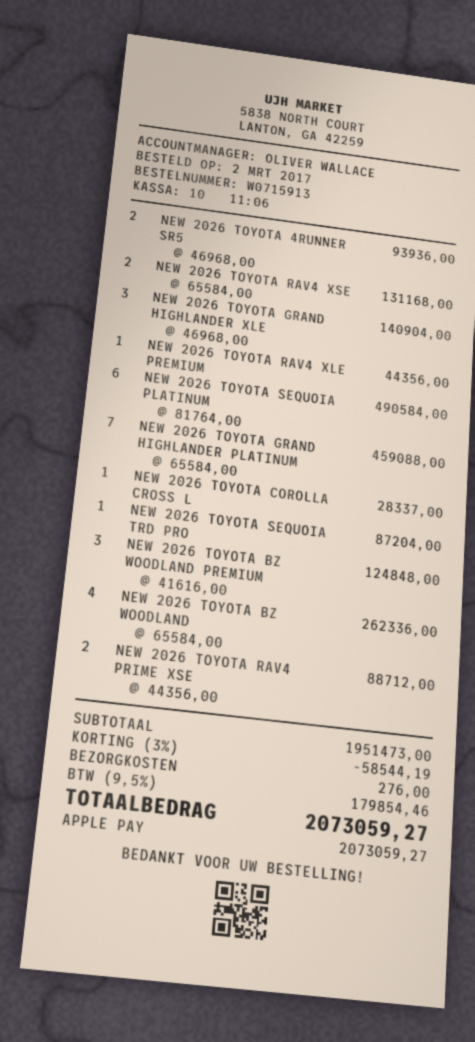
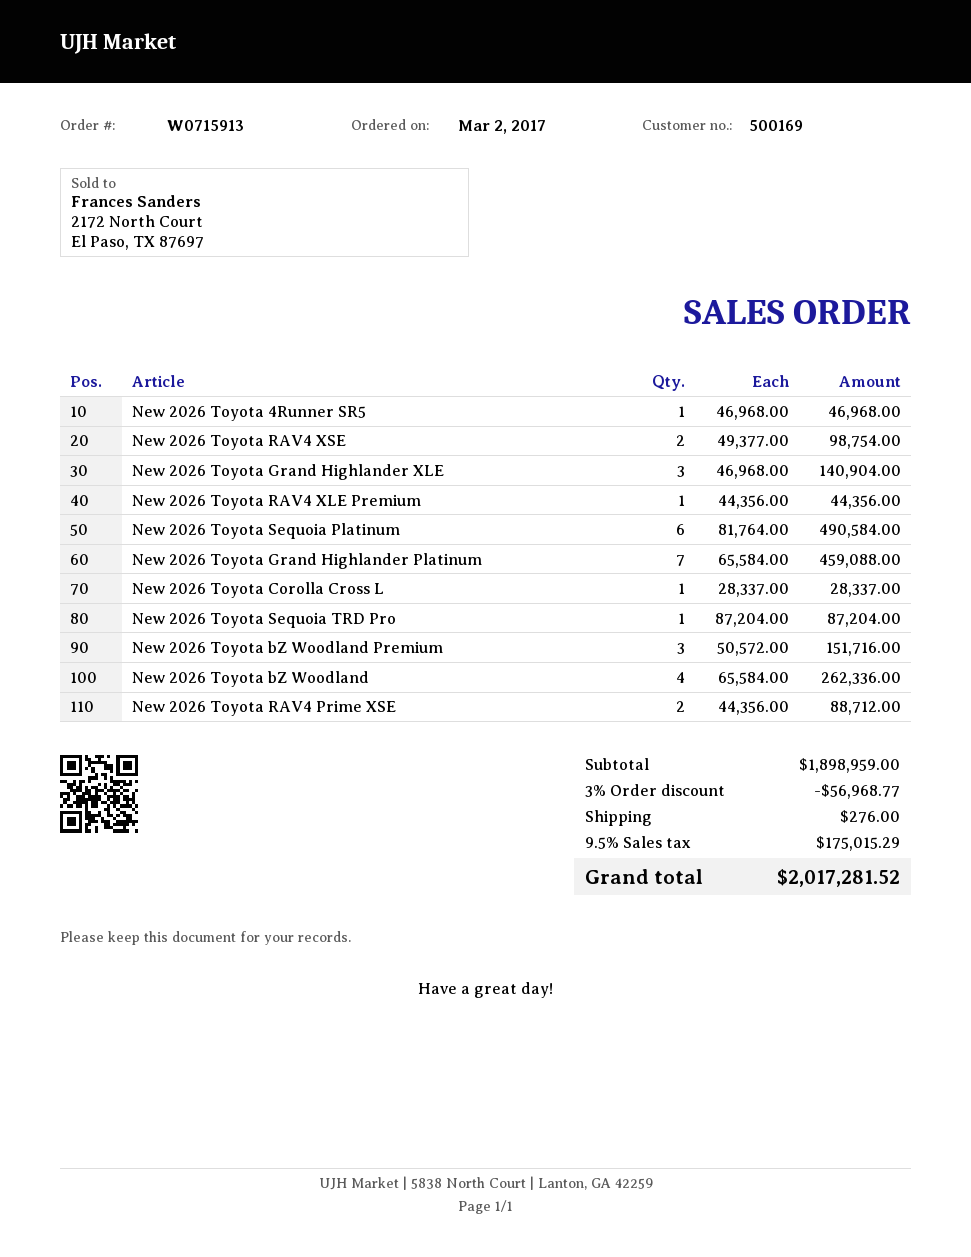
NEW 2026 TOYOTA 4RUNNER SR5: 2 x 46968.00 = 93936.00 -> 1 x 46968.00 = 46968.00
NEW 2026 TOYOTA RAV4 XSE: 2 x 65584.00 = 131168.00 -> 2 x 49377.00 = 98754.00
NEW 2026 TOYOTA BZ WOODLAND PREMIUM: 3 x 41616.00 = 124848.00 -> 3 x 50572.00 = 151716.00
subtotal: 1951473.00 -> 1898959.00
discount: 3% = 58544.19 -> 3% = 56968.77
tax: 9.5% = 179854.46 -> 9.5% = 175015.29
total: 2073059.27 -> 2017281.52

